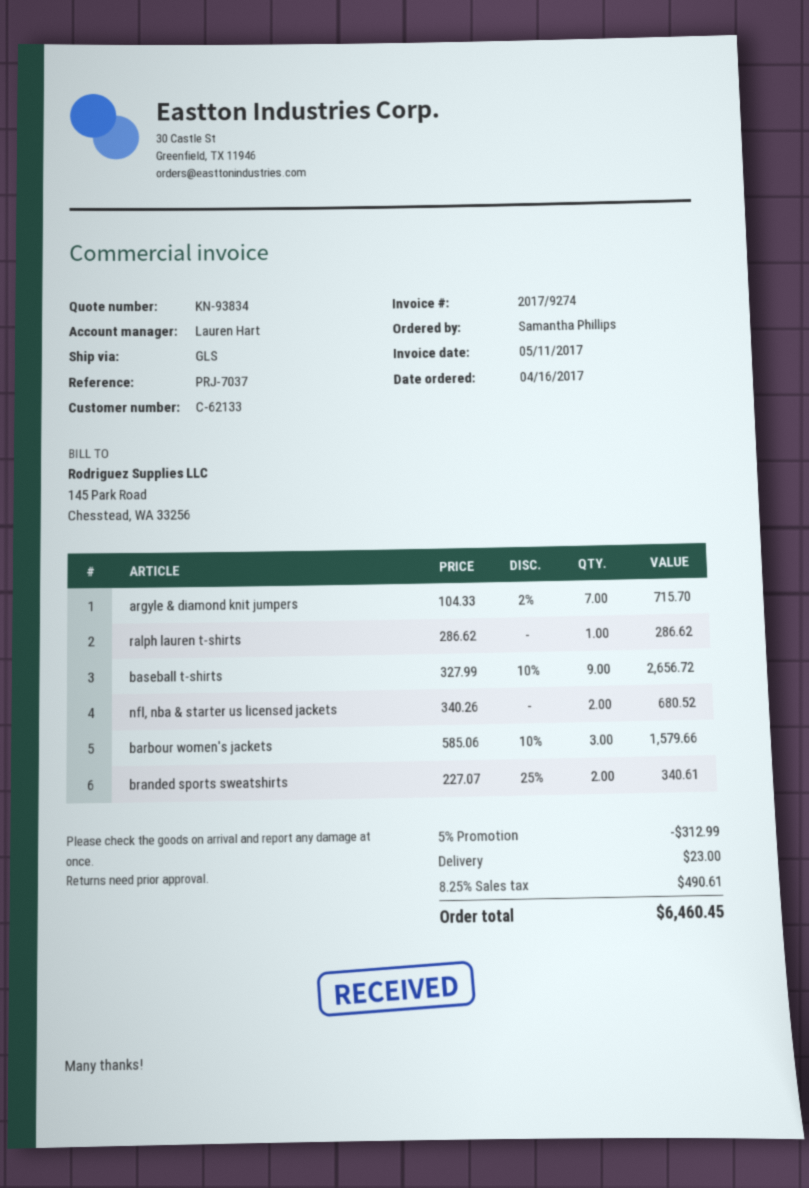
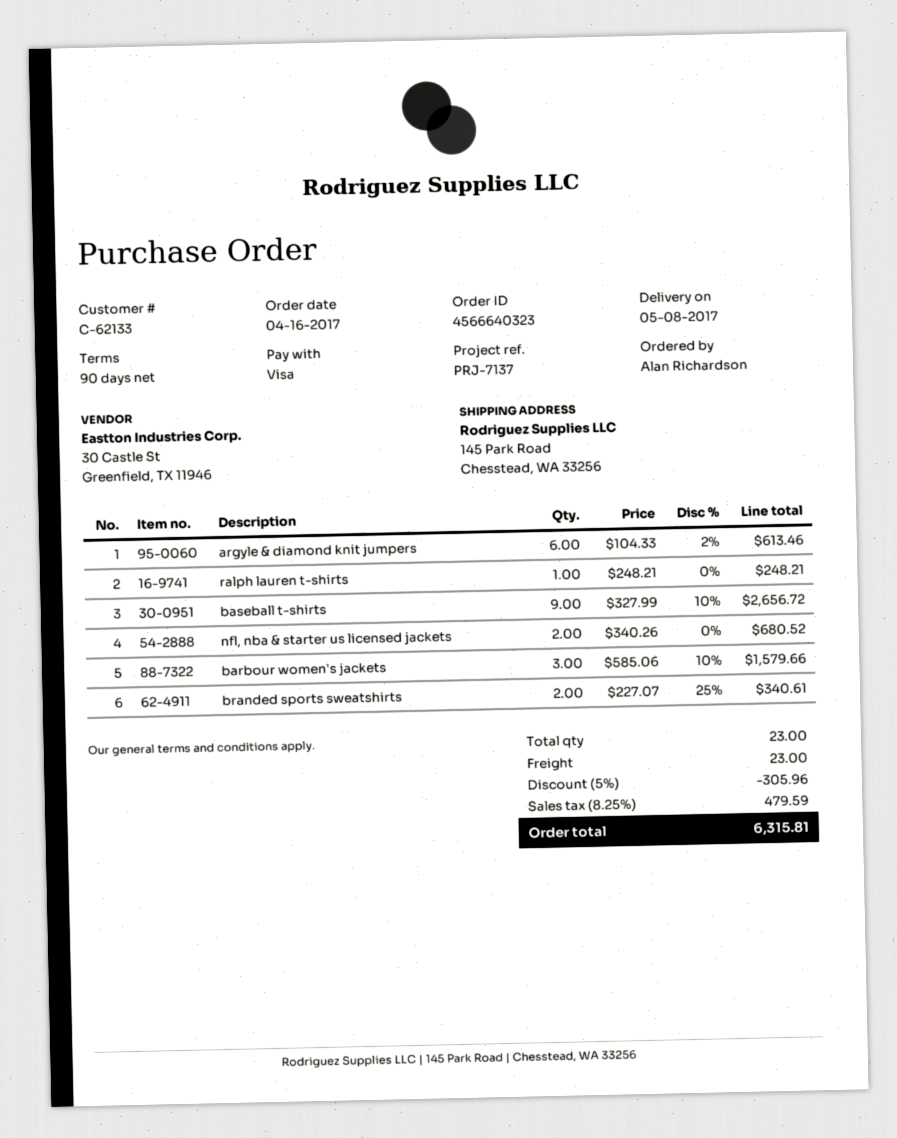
reference: PRJ-7037 -> PRJ-7137
ordered by: Samantha Phillips -> Alan Richardson
argyle & diamond knit jumpers: 7 x 104.33 - 2% = 715.70 -> 6 x 104.33 - 2% = 613.46
ralph lauren t-shirts: 1 x 286.62 = 286.62 -> 1 x 248.21 = 248.21
discount: 5% = 312.99 -> 5% = 305.96
tax: 8.25% = 490.61 -> 8.25% = 479.59
total: 6460.45 -> 6315.81

